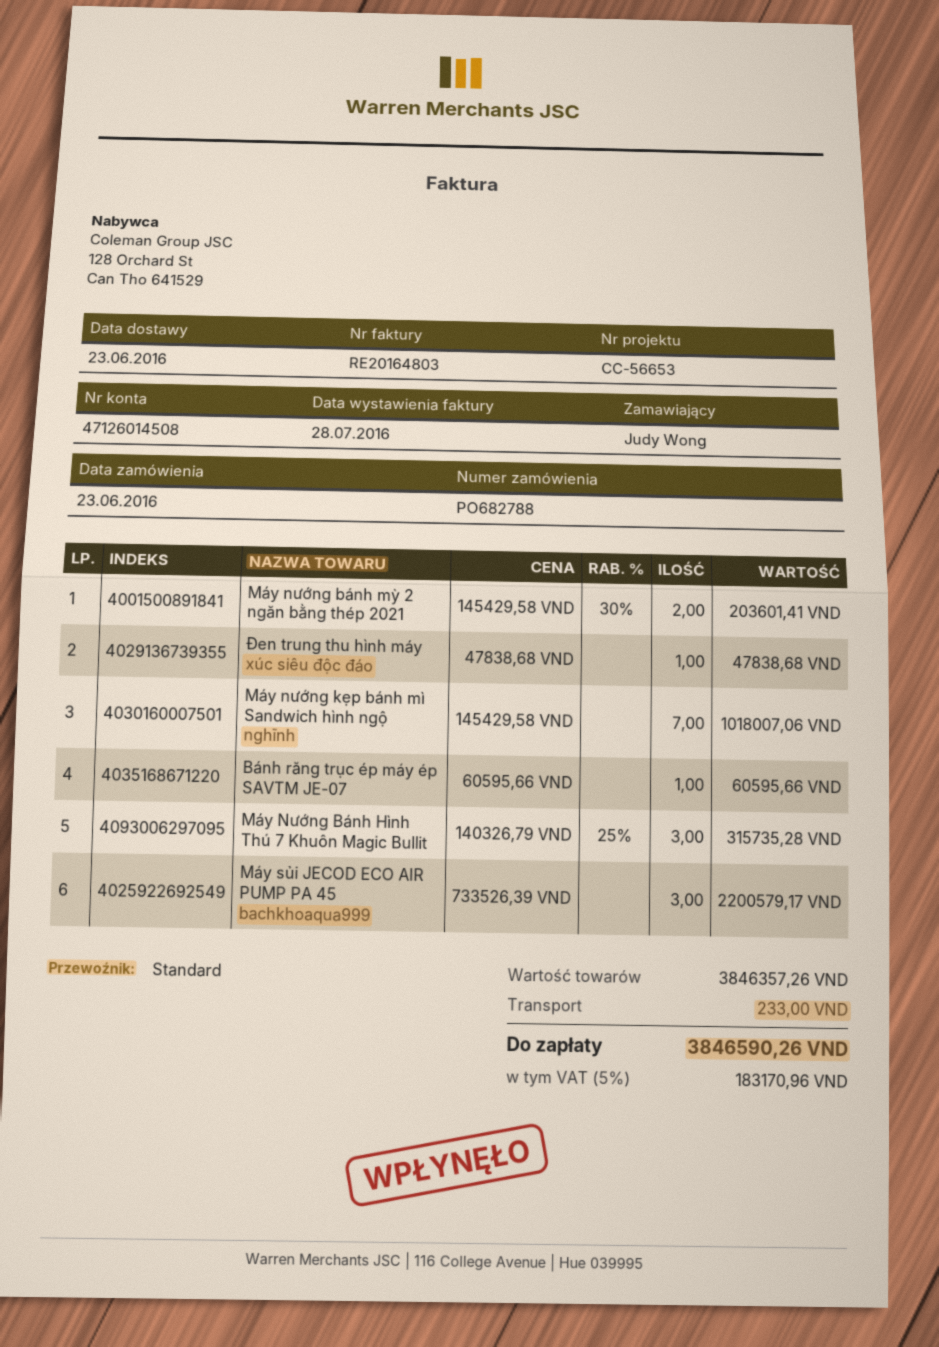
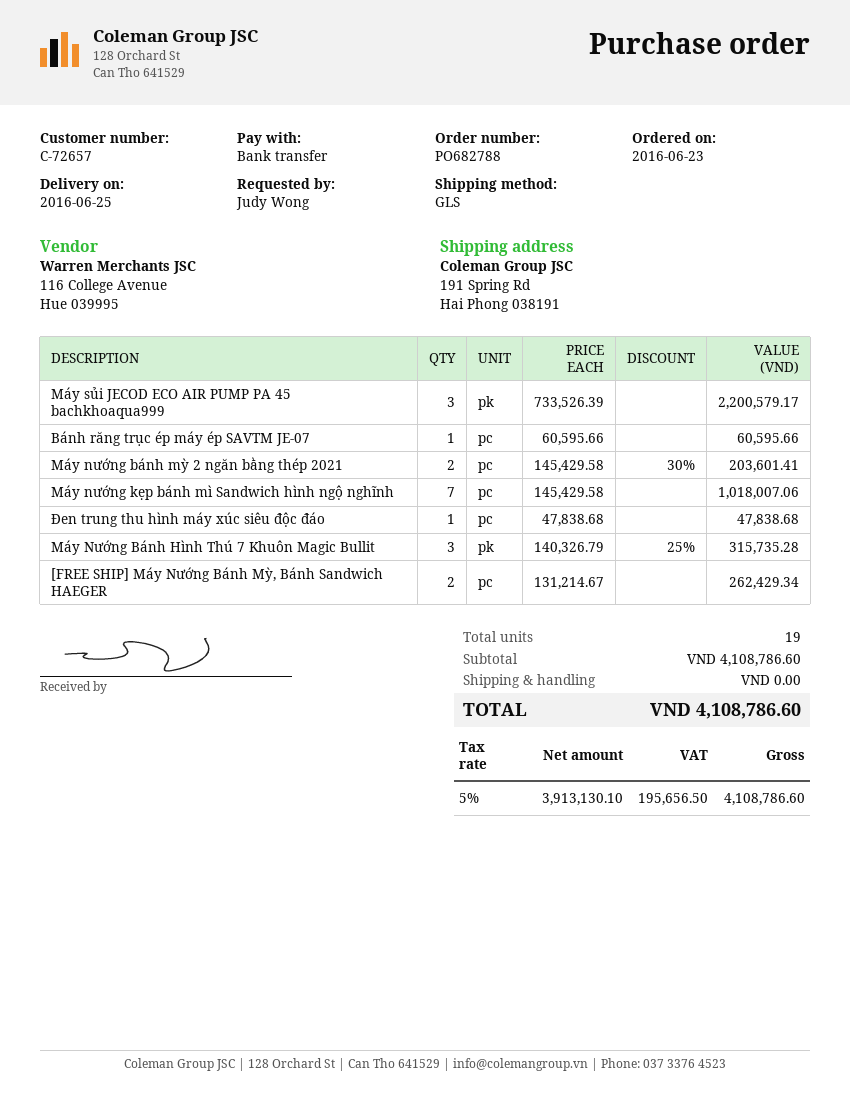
delivery date: 2016-06-23 -> 2016-06-25
shipping method: standard -> GLS
[FREE SHIP] Máy Nướng Bánh Mỳ, Bánh Sandwich HAEGER: none -> 2 x 131214.67 = 262429.34
subtotal: 3846357.26 -> 4108786.60
shipping: 233.00 -> 0.00
tax: 5% = 183170.96 -> 5% = 195656.50
total: 3846590.26 -> 4108786.60

